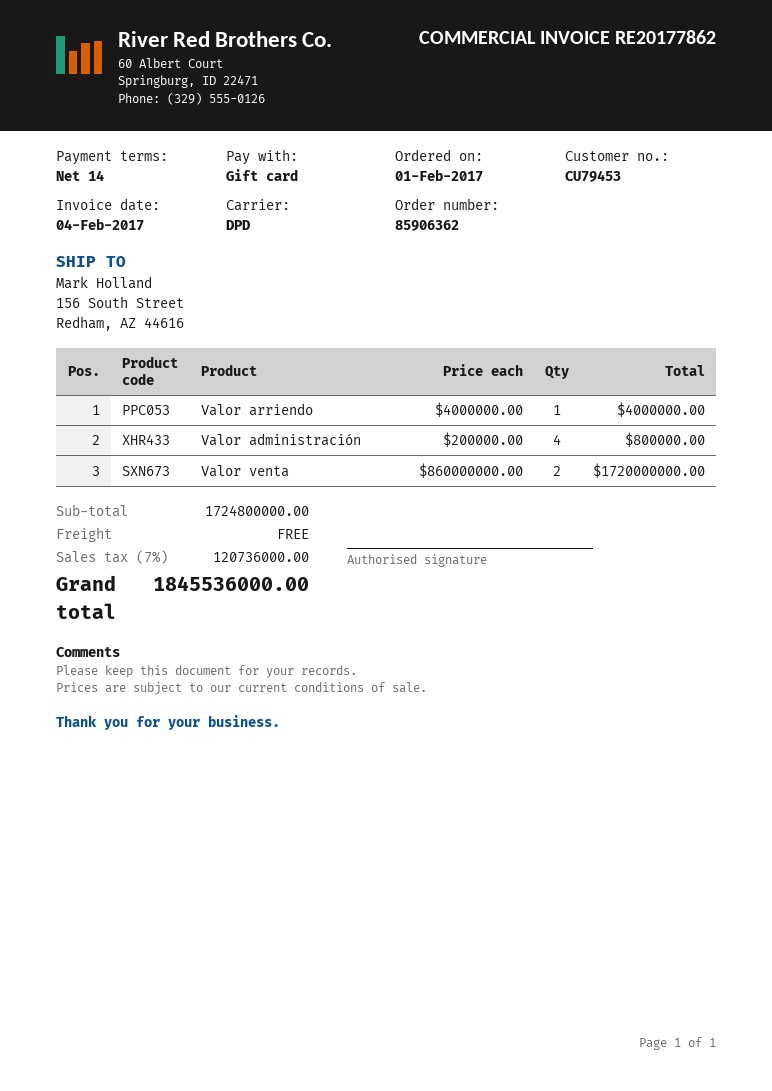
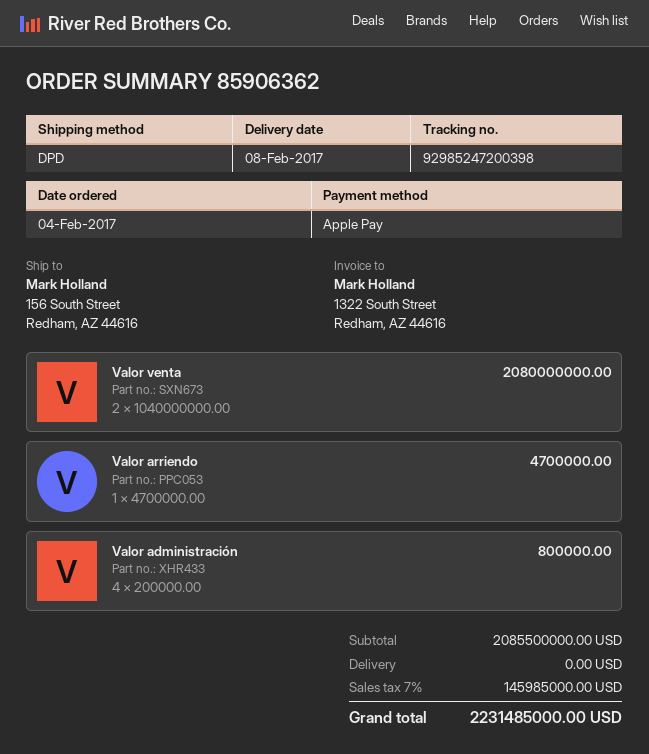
order date: 2017-02-01 -> 2017-02-04
payment method: gift card -> Apple Pay
Valor arriendo: 1 x 4000000.00 = 4000000.00 -> 1 x 4700000.00 = 4700000.00
Valor venta: 2 x 860000000.00 = 1720000000.00 -> 2 x 1040000000.00 = 2080000000.00
subtotal: 1724800000.00 -> 2085500000.00
tax: 7% = 120736000.00 -> 7% = 145985000.00
total: 1845536000.00 -> 2231485000.00

